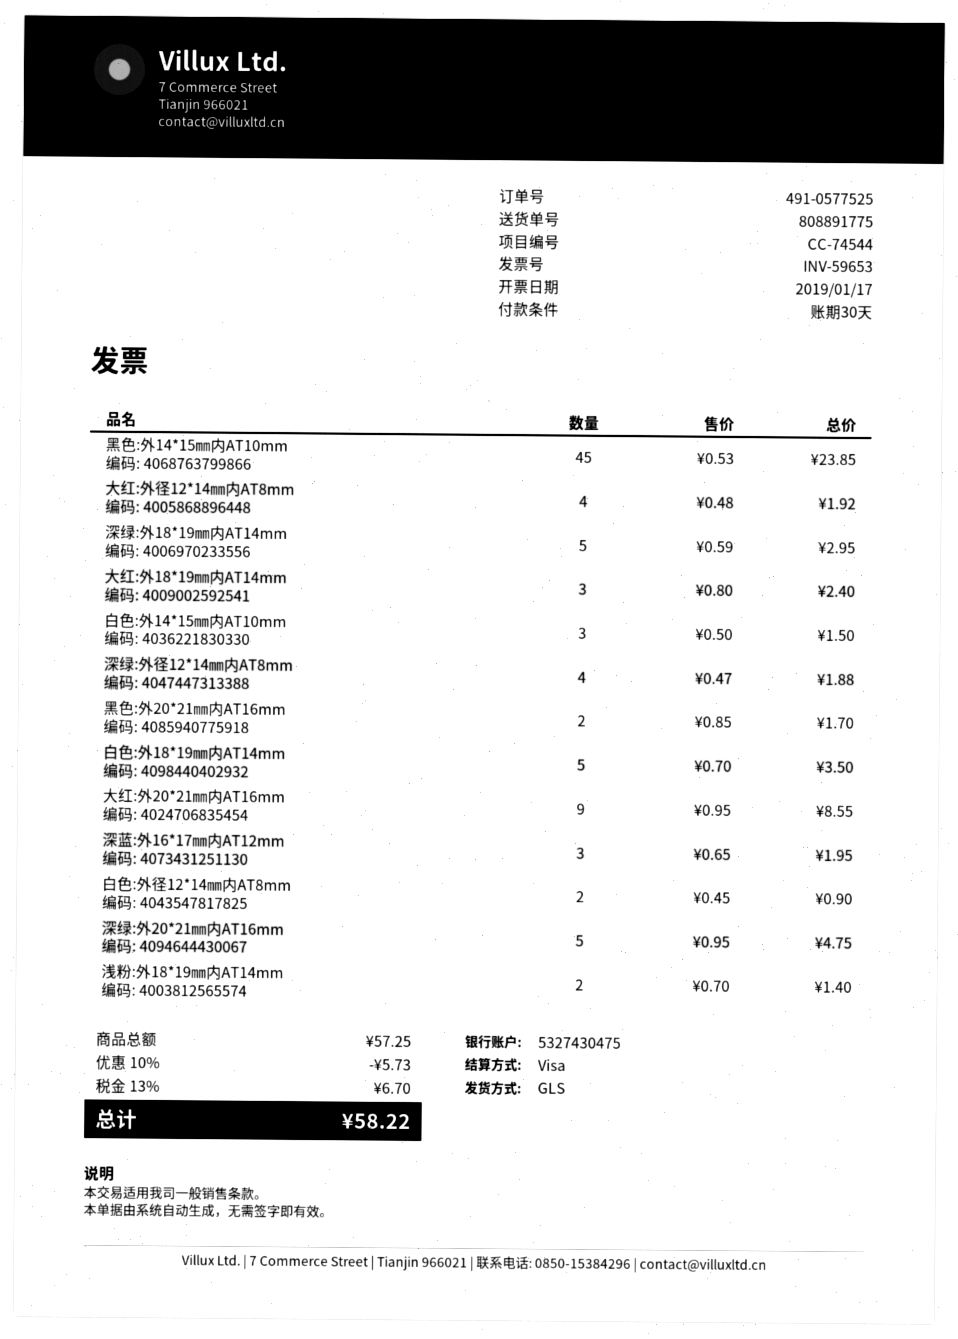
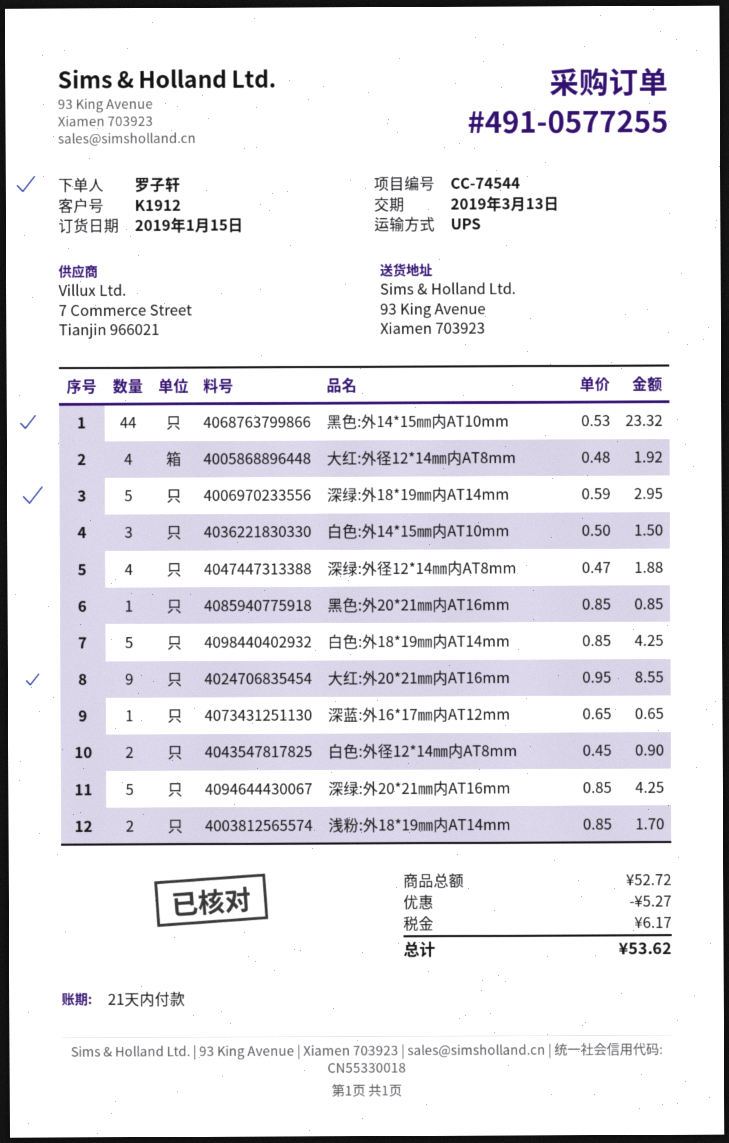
order number: 491-0577525 -> 491-0577255
payment terms: 30 days -> 21 days
shipping method: GLS -> UPS
黑色:外14*15㎜内AT10mm: 45 x 0.53 = 23.85 -> 44 x 0.53 = 23.32
大红:外18*19㎜内AT14mm: 3 x 0.80 = 2.40 -> none
黑色:外20*21㎜内AT16mm: 2 x 0.85 = 1.70 -> 1 x 0.85 = 0.85
白色:外18*19㎜内AT14mm: 5 x 0.70 = 3.50 -> 5 x 0.85 = 4.25
深蓝:外16*17㎜内AT12mm: 3 x 0.65 = 1.95 -> 1 x 0.65 = 0.65
深绿:外20*21㎜内AT16mm: 5 x 0.95 = 4.75 -> 5 x 0.85 = 4.25
浅粉:外18*19㎜内AT14mm: 2 x 0.70 = 1.40 -> 2 x 0.85 = 1.70
subtotal: 57.25 -> 52.72
discount: 5.73 -> 5.27
tax: 6.70 -> 6.17
total: 58.22 -> 53.62

